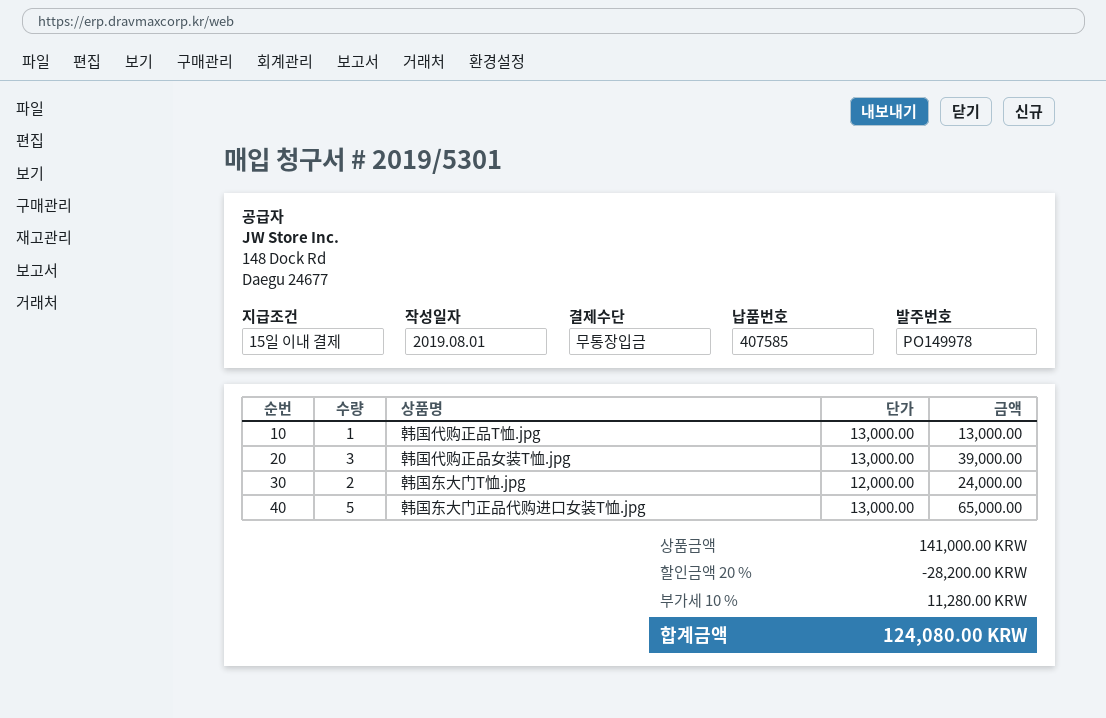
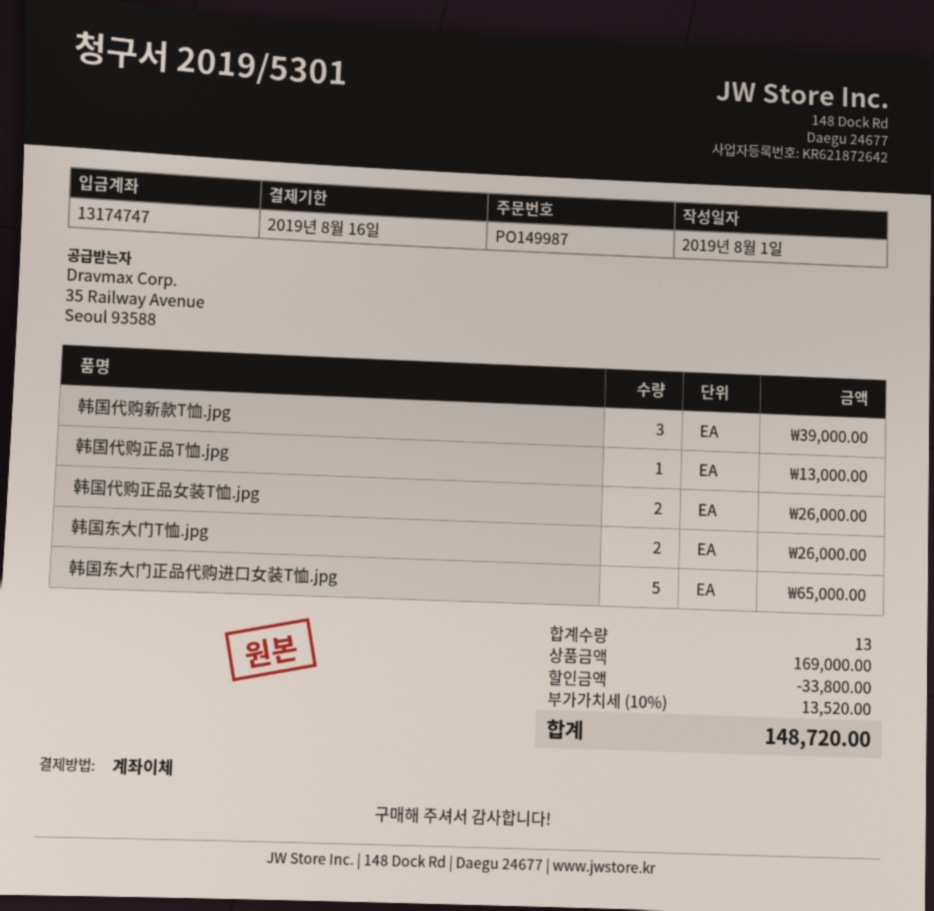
order number: PO149978 -> PO149987
韩国代购正品女装T恤.jpg: 3 for 39000.00 -> 2 for 26000.00
韩国东大门T恤.jpg: 2 for 24000.00 -> 2 for 26000.00
韩国代购新款T恤.jpg: none -> 3 for 39000.00
subtotal: 141000.00 -> 169000.00
discount: 28200.00 -> 33800.00
tax: 10% = 11280.00 -> 10% = 13520.00
total: 124080.00 -> 148720.00

